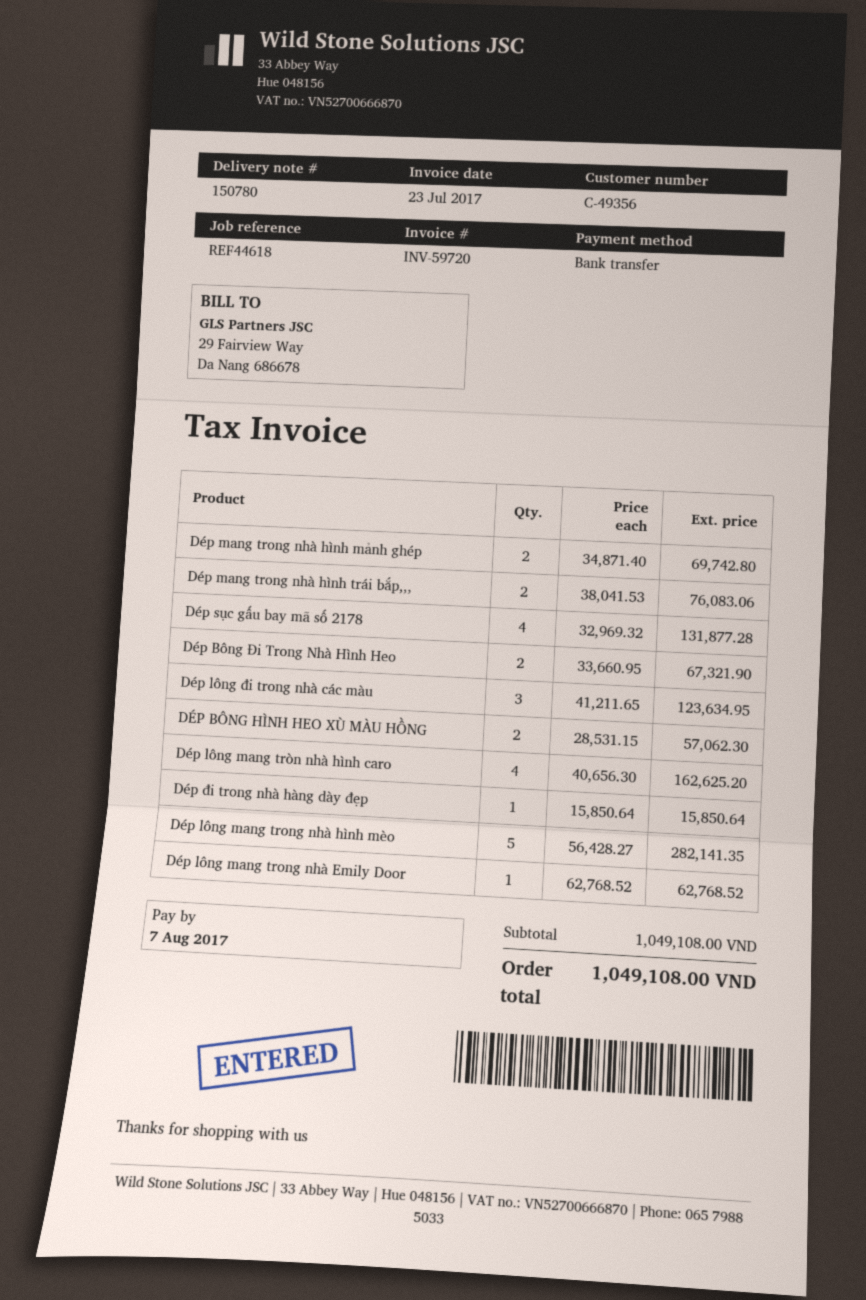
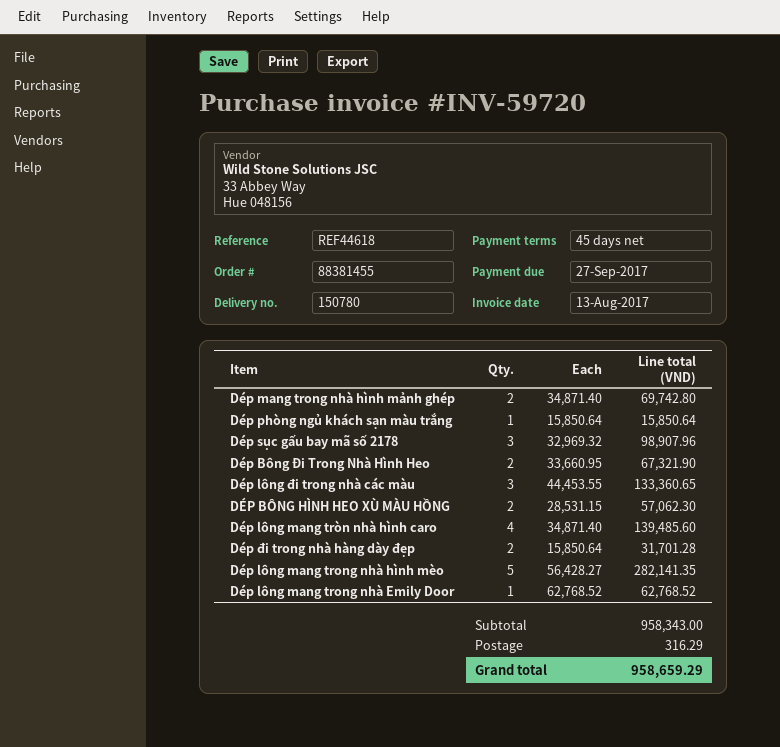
invoice date: 2017-07-23 -> 2017-08-13
due date: 2017-08-07 -> 2017-09-27
Dép mang trong nhà hình trái bắp,,,: 2 x 38041.53 = 76083.06 -> none
Dép sục gấu bay mã số 2178: 4 x 32969.32 = 131877.28 -> 3 x 32969.32 = 98907.96
Dép lông đi trong nhà các màu: 3 x 41211.65 = 123634.95 -> 3 x 44453.55 = 133360.65
Dép lông mang tròn nhà hình caro: 4 x 40656.30 = 162625.20 -> 4 x 34871.40 = 139485.60
Dép đi trong nhà hàng dày đẹp: 1 x 15850.64 = 15850.64 -> 2 x 15850.64 = 31701.28
Dép phòng ngủ khách sạn màu trắng: none -> 1 x 15850.64 = 15850.64
subtotal: 1049108.00 -> 958343.00
shipping: none -> 316.29
total: 1049108.00 -> 958659.29

